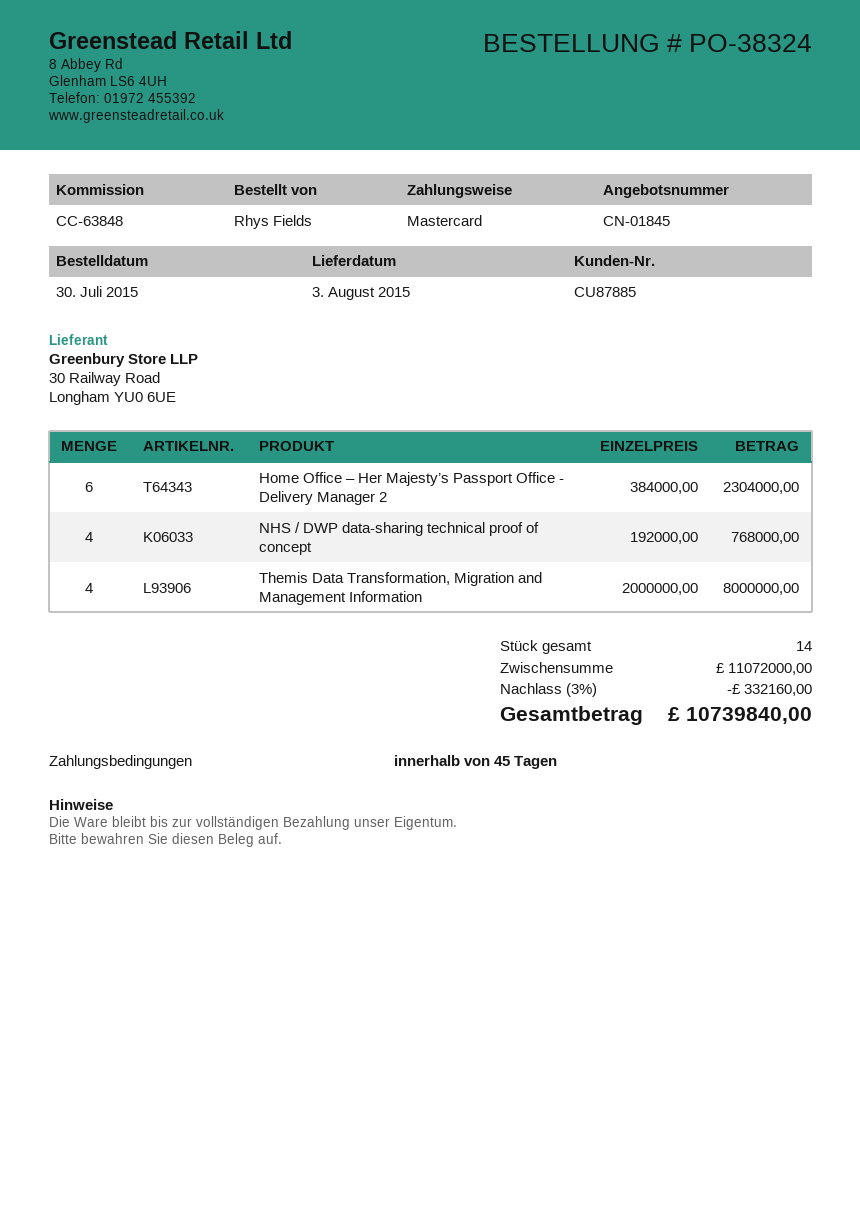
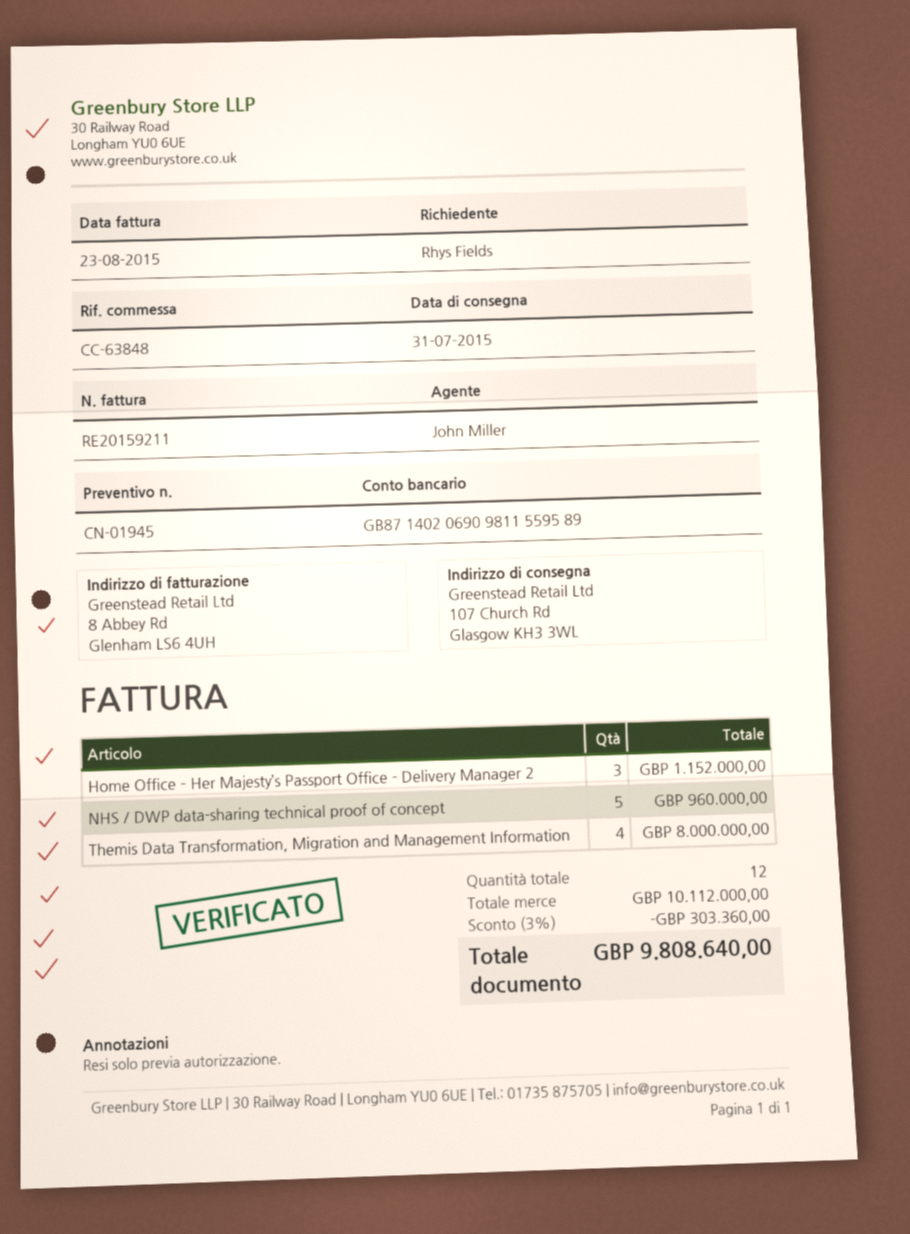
quote number: CN-01845 -> CN-01945
delivery date: 2015-08-03 -> 2015-07-31
Home Office – Her Majesty’s Passport Office - Delivery Manager 2: 6 for 2304000.00 -> 3 for 1152000.00
NHS / DWP data-sharing technical proof of concept: 4 for 768000.00 -> 5 for 960000.00
total quantity: 14 -> 12
subtotal: 11072000.00 -> 10112000.00
discount: 3% = 332160.00 -> 3% = 303360.00
total: 10739840.00 -> 9808640.00

